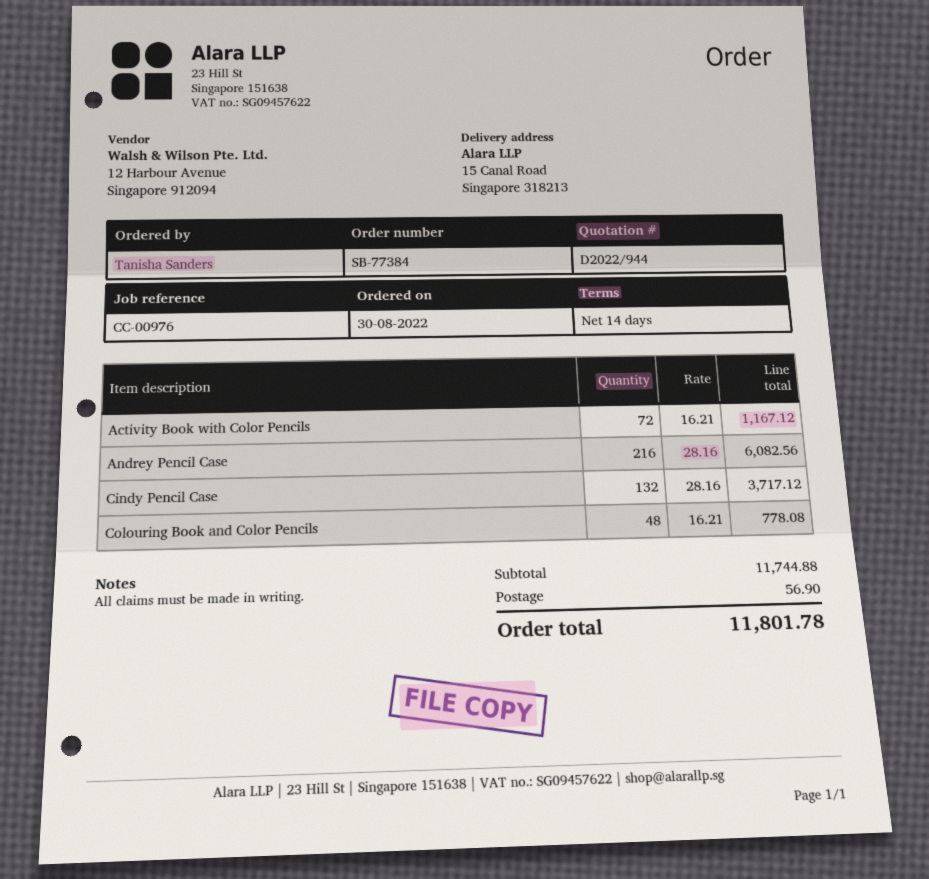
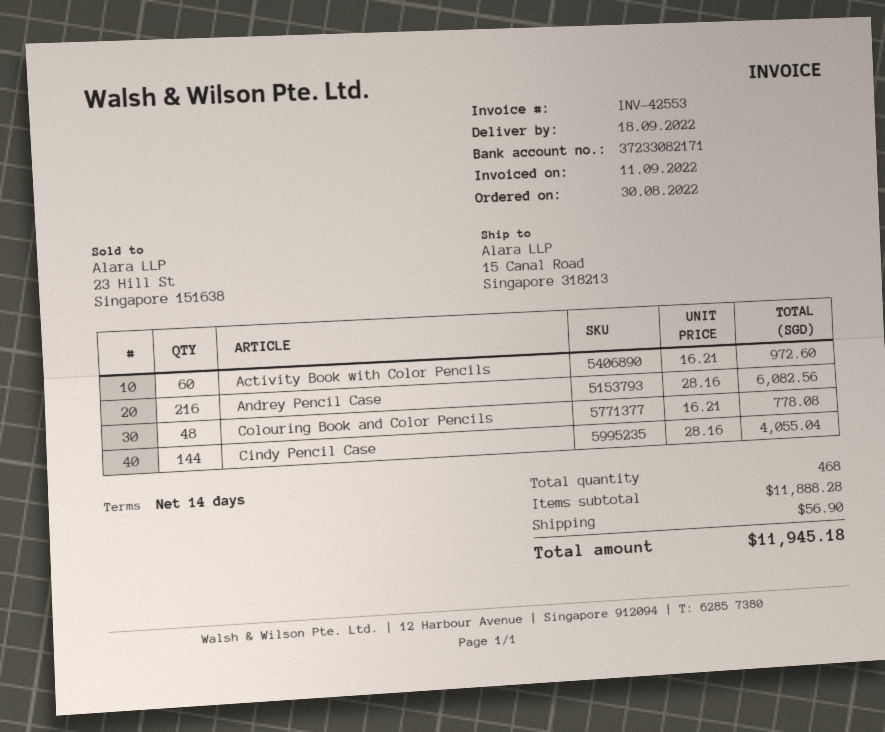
Activity Book with Color Pencils: 72 x 16.21 = 1167.12 -> 60 x 16.21 = 972.60
Cindy Pencil Case: 132 x 28.16 = 3717.12 -> 144 x 28.16 = 4055.04
subtotal: 11744.88 -> 11888.28
total: 11801.78 -> 11945.18

